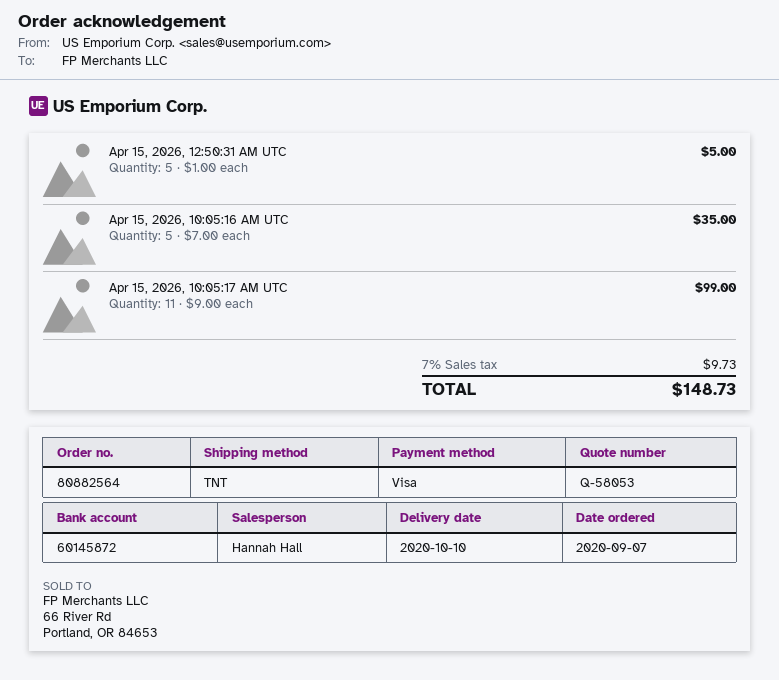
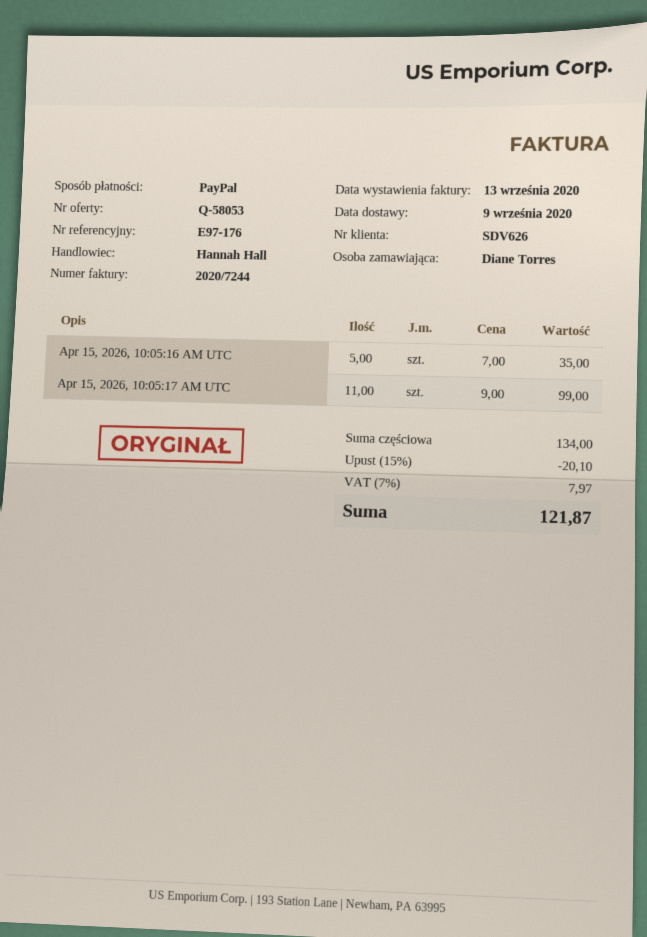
delivery date: 2020-10-10 -> 2020-09-09
payment method: Visa -> PayPal
Apr 15, 2026, 12:50:31 AM UTC: 5 x 1.00 = 5.00 -> none
discount: none -> 15% = 20.10
tax: 7% = 9.73 -> 7% = 7.97
total: 148.73 -> 121.87

